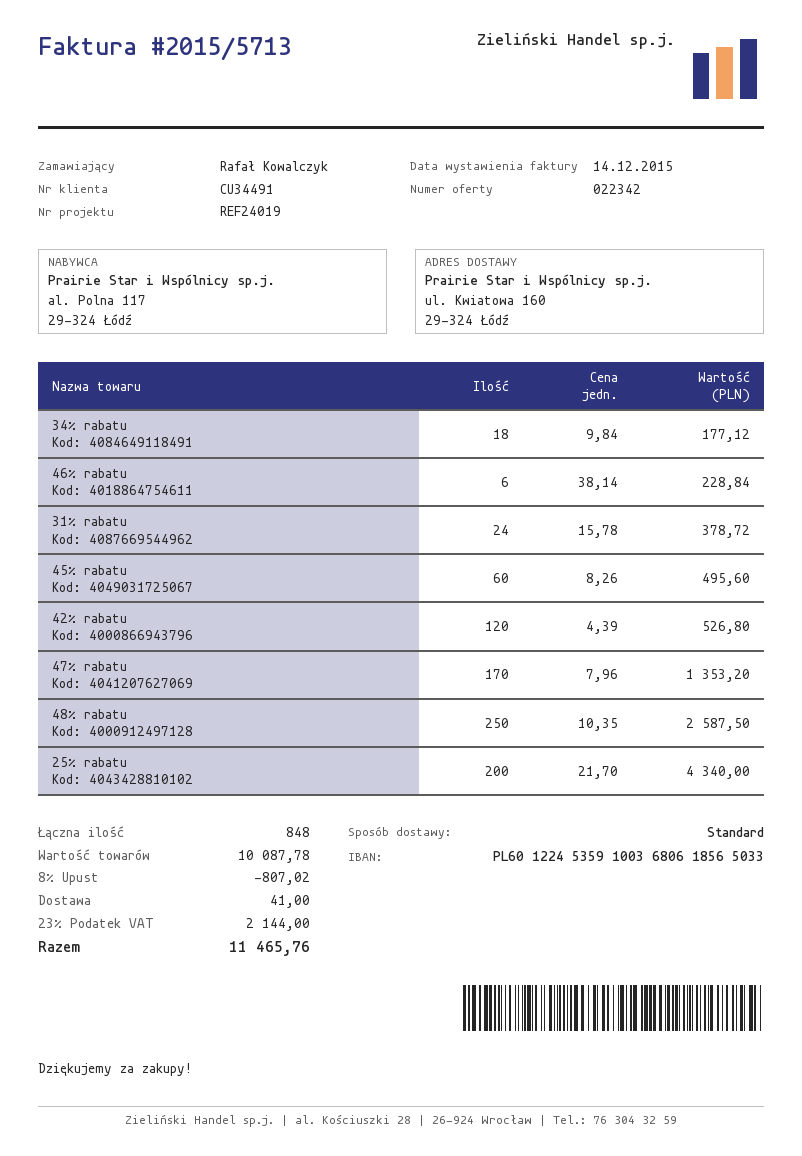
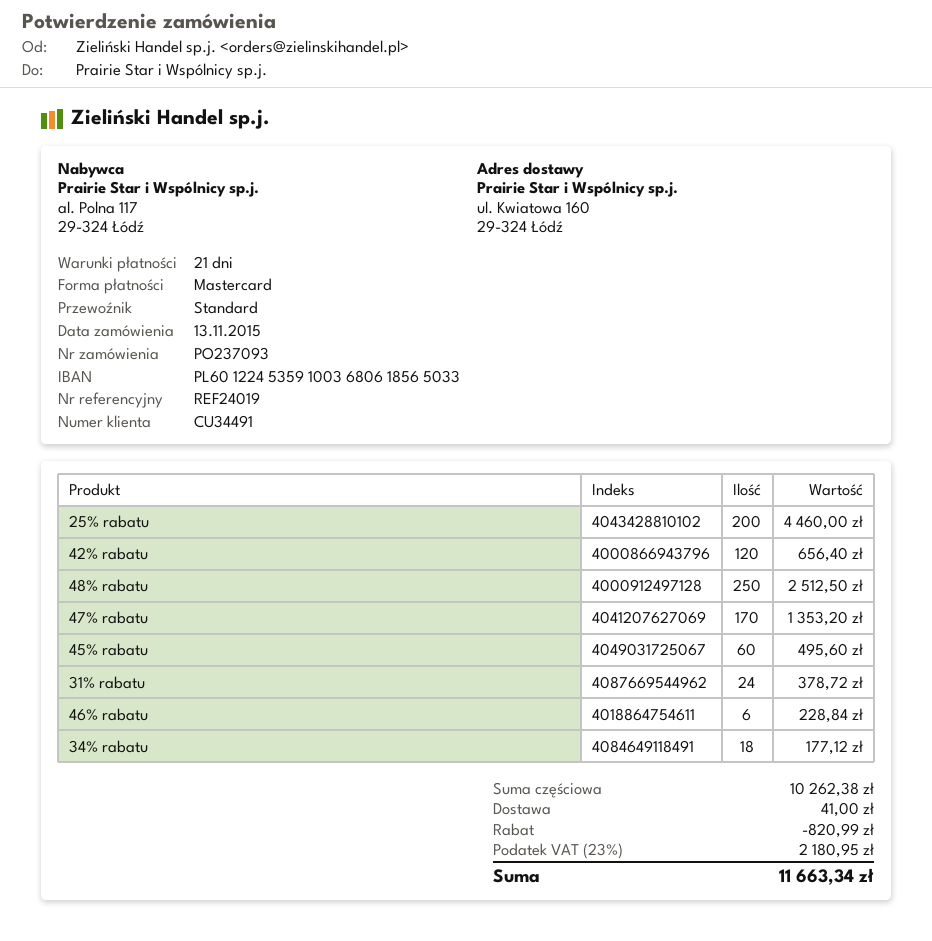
42% rabatu: 120 for 526.80 -> 120 for 656.40
48% rabatu: 250 for 2587.50 -> 250 for 2512.50
25% rabatu: 200 for 4340.00 -> 200 for 4460.00
subtotal: 10087.78 -> 10262.38
discount: 807.02 -> 820.99
tax: 23% = 2144.00 -> 23% = 2180.95
total: 11465.76 -> 11663.34

